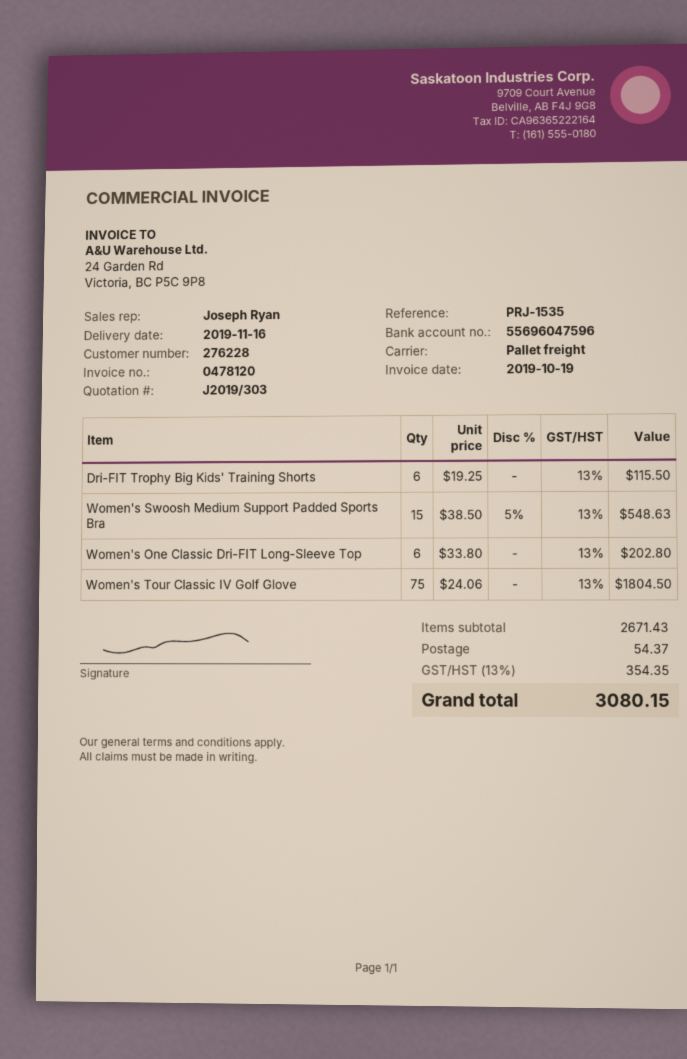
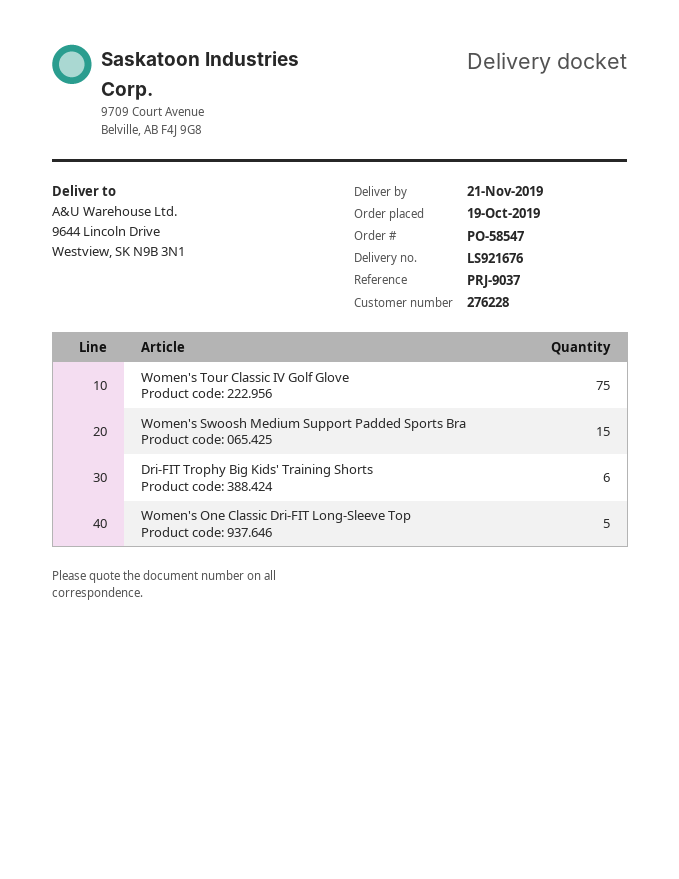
delivery date: 2019-11-16 -> 2019-11-21
reference: PRJ-1535 -> PRJ-9037
Women's One Classic Dri-FIT Long-Sleeve Top: 6 -> 5

